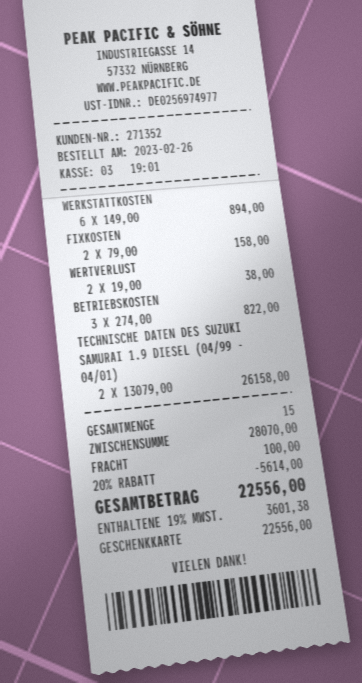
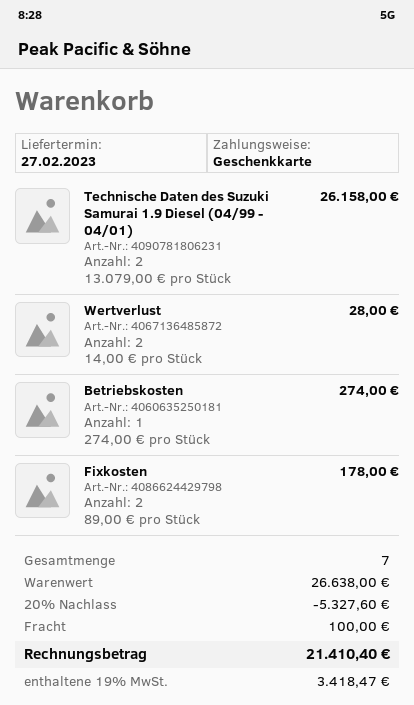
WERKSTATTKOSTEN: 6 x 149.00 = 894.00 -> none
FIXKOSTEN: 2 x 79.00 = 158.00 -> 2 x 89.00 = 178.00
WERTVERLUST: 2 x 19.00 = 38.00 -> 2 x 14.00 = 28.00
BETRIEBSKOSTEN: 3 x 274.00 = 822.00 -> 1 x 274.00 = 274.00
total quantity: 15 -> 7
subtotal: 28070.00 -> 26638.00
discount: 20% = 5614.00 -> 20% = 5327.60
tax: 19% = 3601.38 -> 19% = 3418.47
total: 22556.00 -> 21410.40

